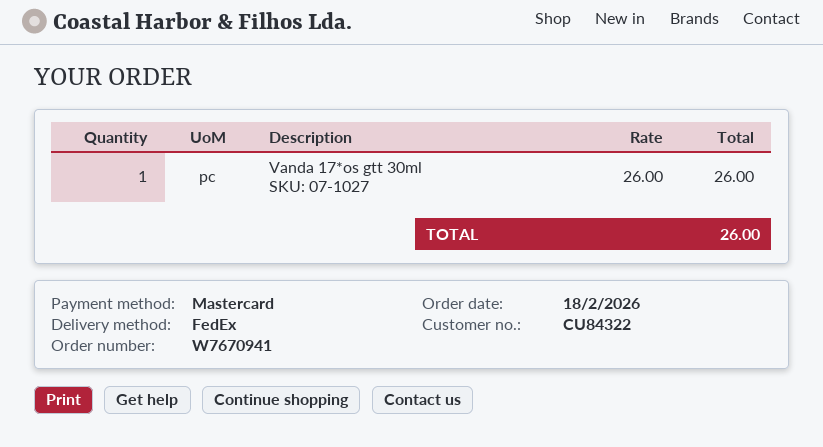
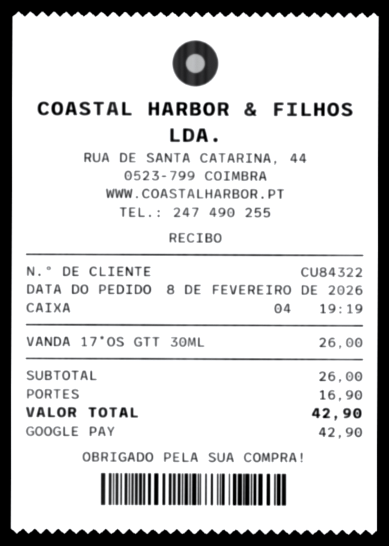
order date: 2026-02-18 -> 2026-02-08
payment method: Mastercard -> Google Pay
shipping: none -> 16.90
total: 26.00 -> 42.90

